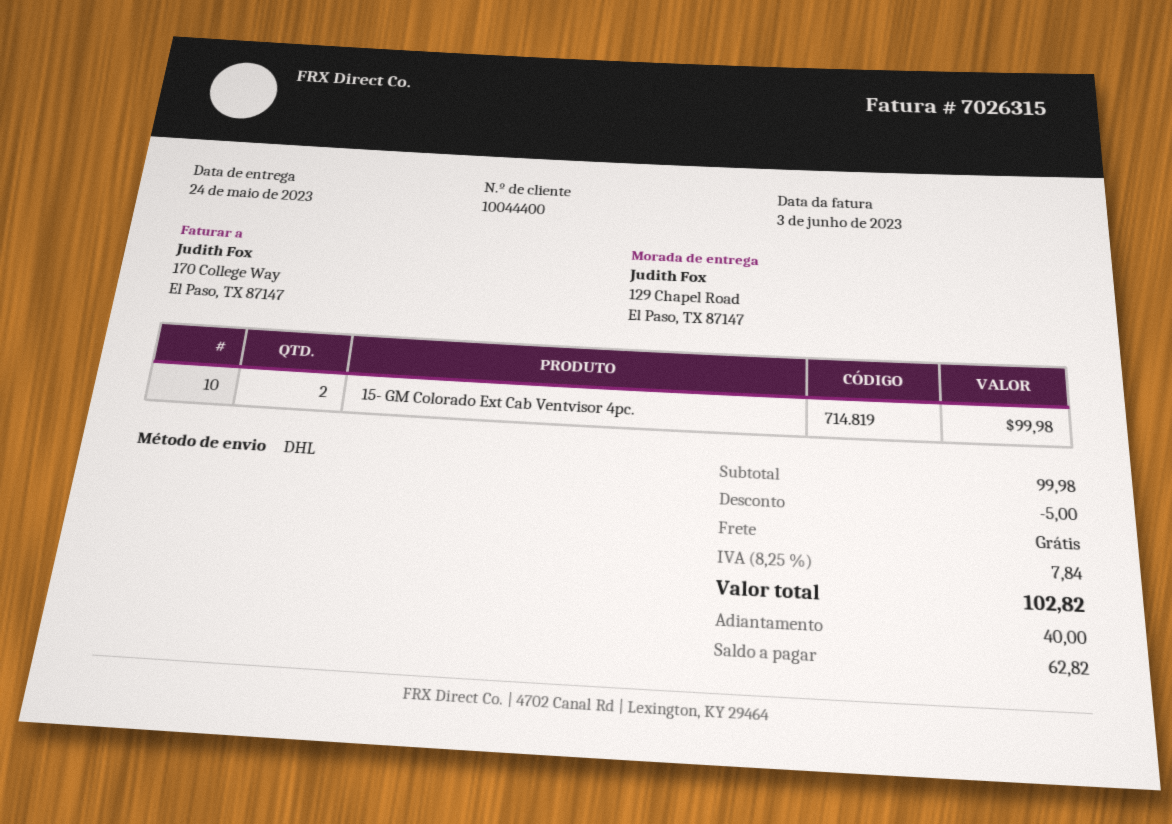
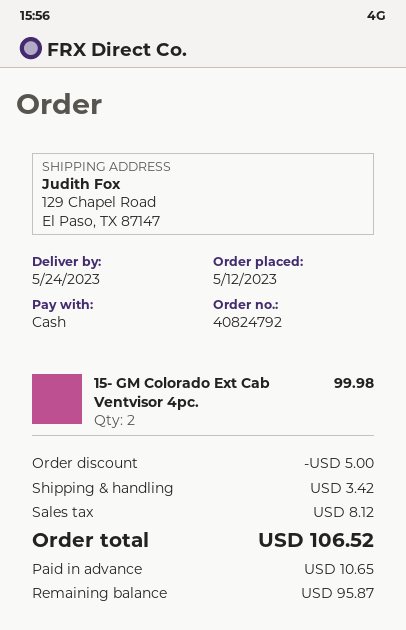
shipping: 0.00 -> 3.42
tax: 7.84 -> 8.12
total: 102.82 -> 106.52
deposit: 40.00 -> 10.65
balance: 62.82 -> 95.87

